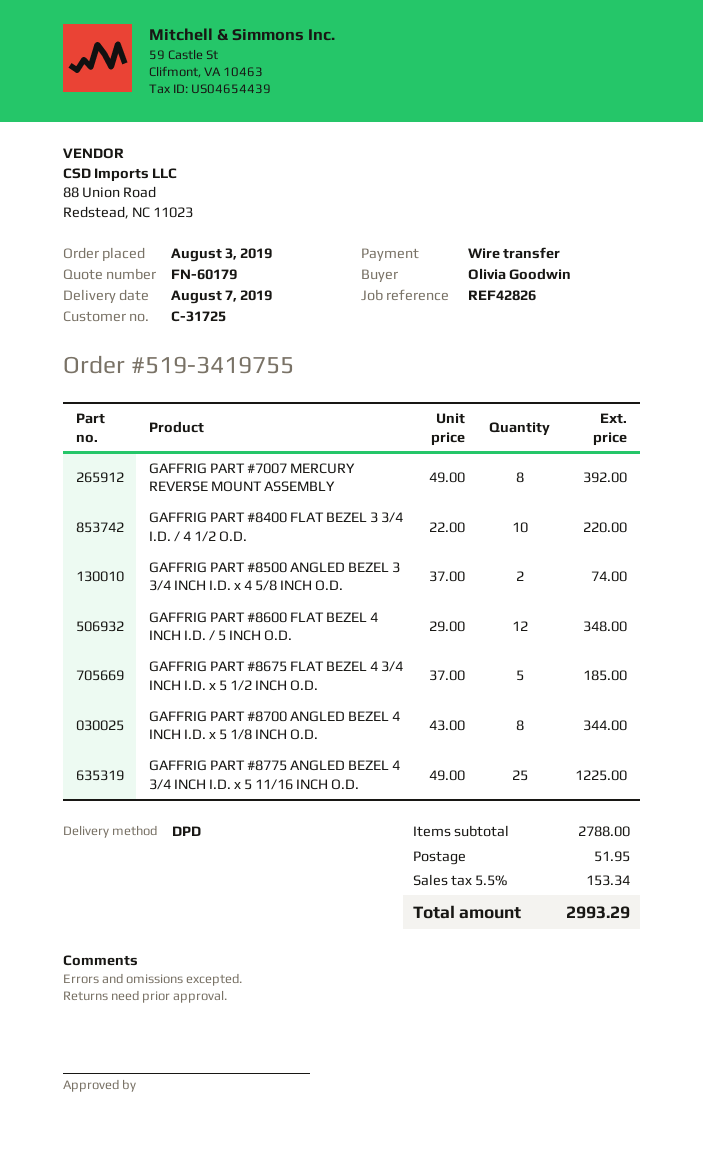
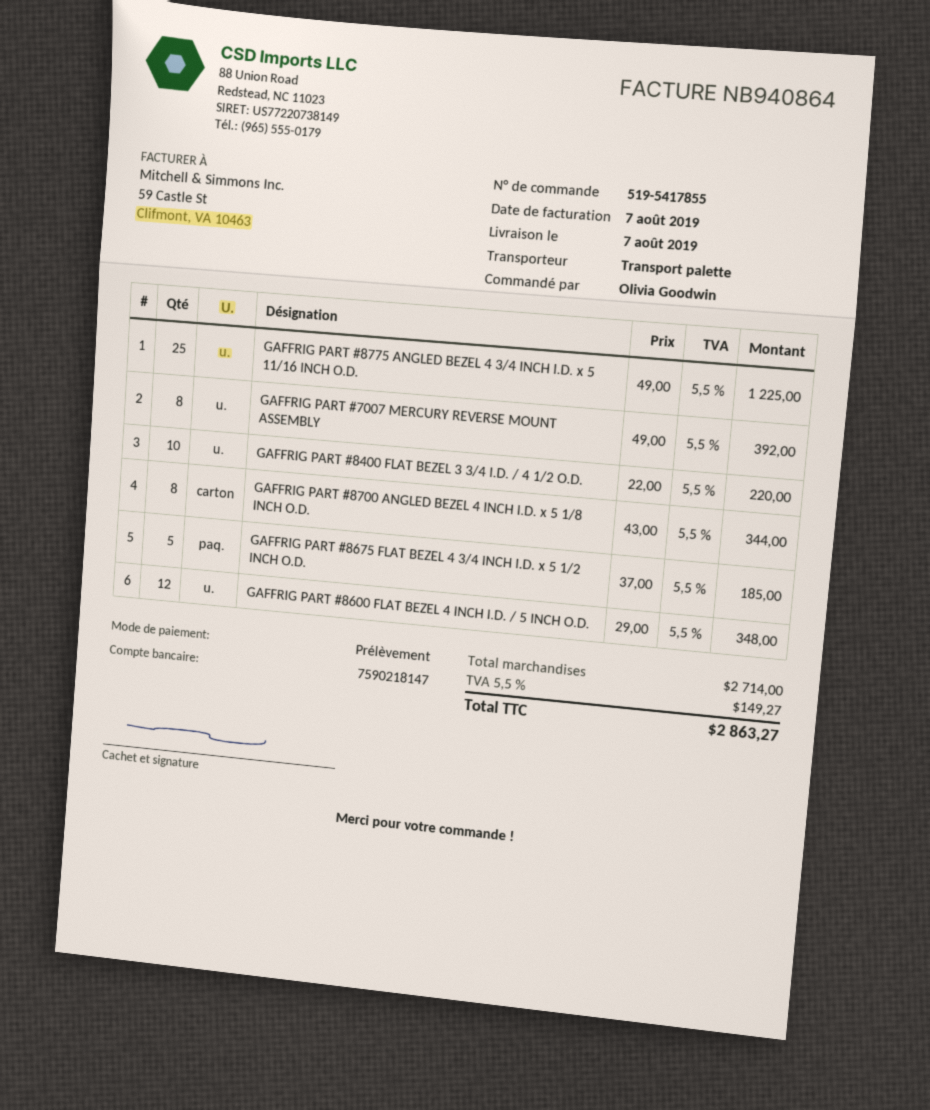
order number: 519-3419755 -> 519-5417855
payment method: bank transfer -> direct debit
shipping method: DPD -> pallet freight
GAFFRIG PART #8500 ANGLED BEZEL 3 3/4 INCH I.D. x 4 5/8 INCH O.D.: 2 x 37.00 = 74.00 -> none
subtotal: 2788.00 -> 2714.00
shipping: 51.95 -> none
tax: 5.5% = 153.34 -> 5.5% = 149.27
total: 2993.29 -> 2863.27

